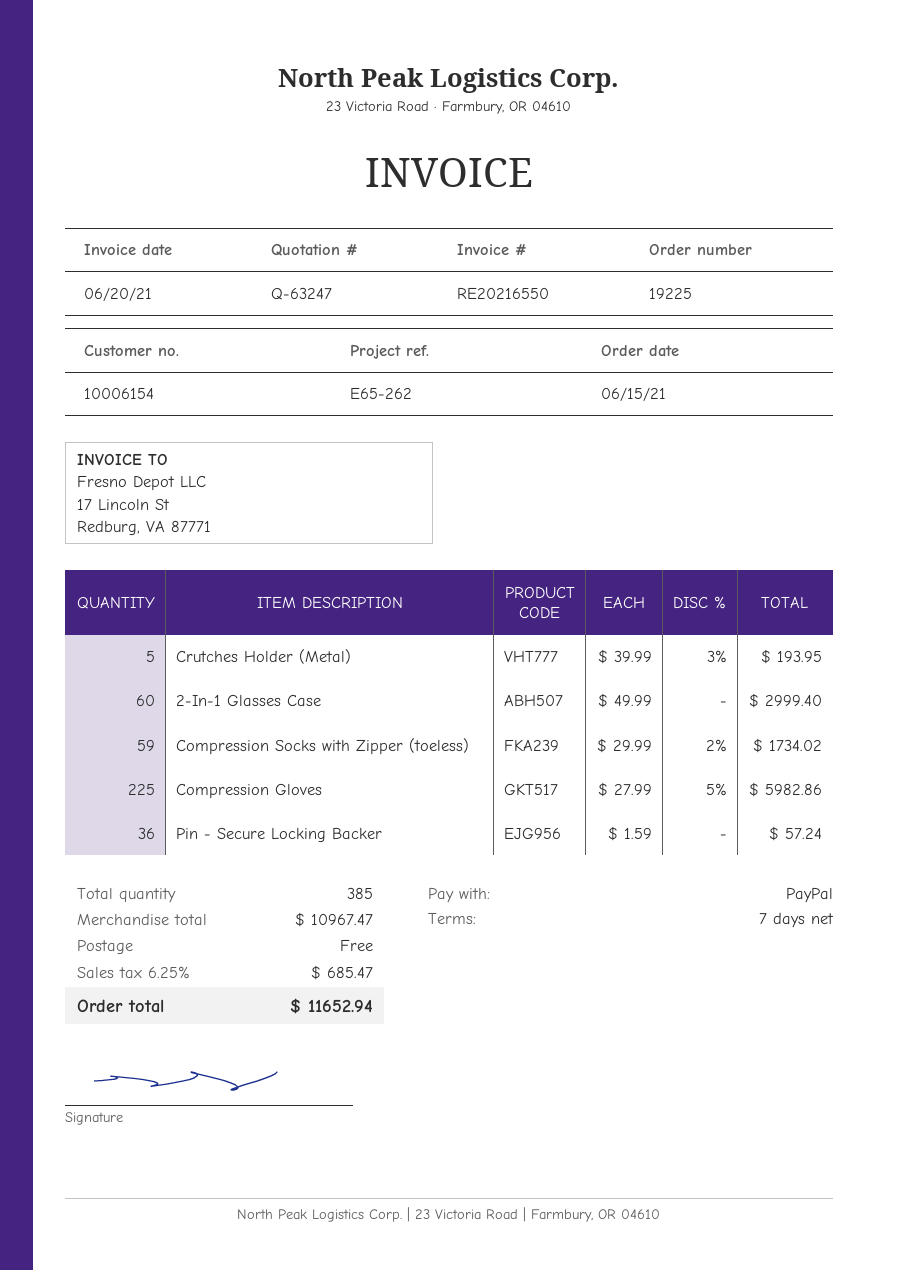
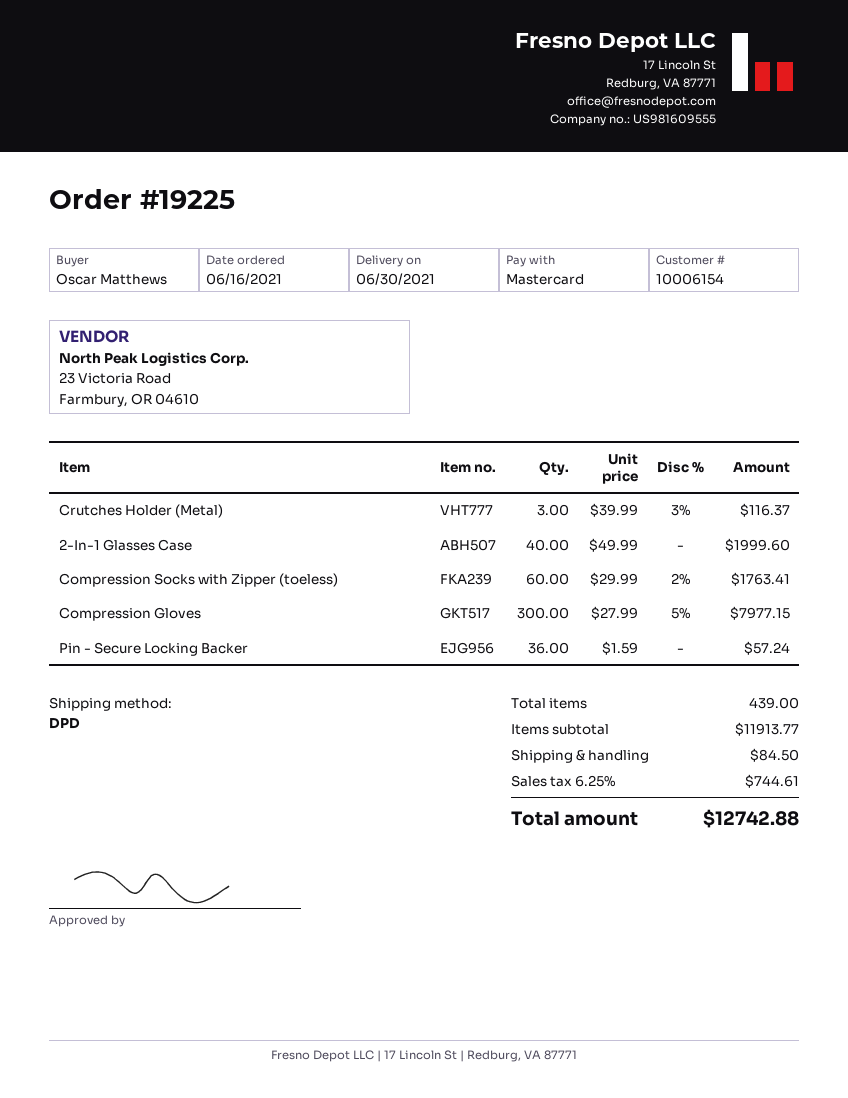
order date: 2021-06-15 -> 2021-06-16
payment method: PayPal -> Mastercard
Crutches Holder (Metal): 5 x 39.99 - 3% = 193.95 -> 3 x 39.99 - 3% = 116.37
2-In-1 Glasses Case: 60 x 49.99 = 2999.40 -> 40 x 49.99 = 1999.60
Compression Socks with Zipper (toeless): 59 x 29.99 - 2% = 1734.02 -> 60 x 29.99 - 2% = 1763.41
Compression Gloves: 225 x 27.99 - 5% = 5982.86 -> 300 x 27.99 - 5% = 7977.15
total quantity: 385 -> 439
subtotal: 10967.47 -> 11913.77
shipping: 0.00 -> 84.50
tax: 6.25% = 685.47 -> 6.25% = 744.61
total: 11652.94 -> 12742.88

